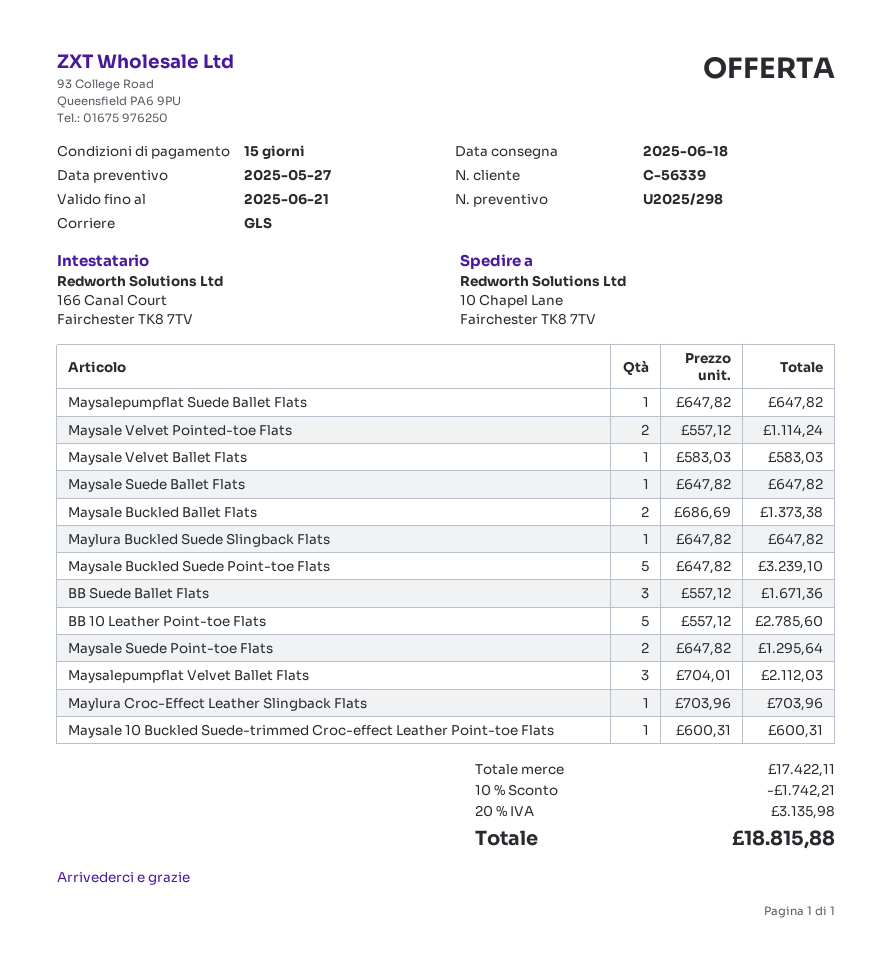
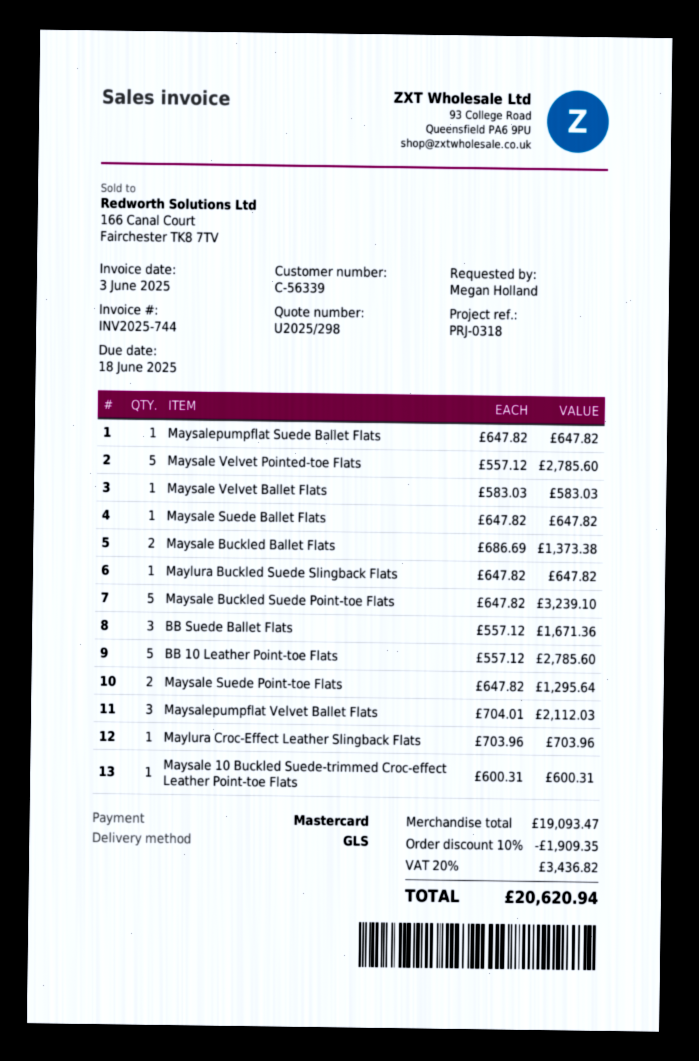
Maysale Velvet Pointed-toe Flats: 2 x 557.12 = 1114.24 -> 5 x 557.12 = 2785.60
subtotal: 17422.11 -> 19093.47
discount: 10% = 1742.21 -> 10% = 1909.35
tax: 20% = 3135.98 -> 20% = 3436.82
total: 18815.88 -> 20620.94

